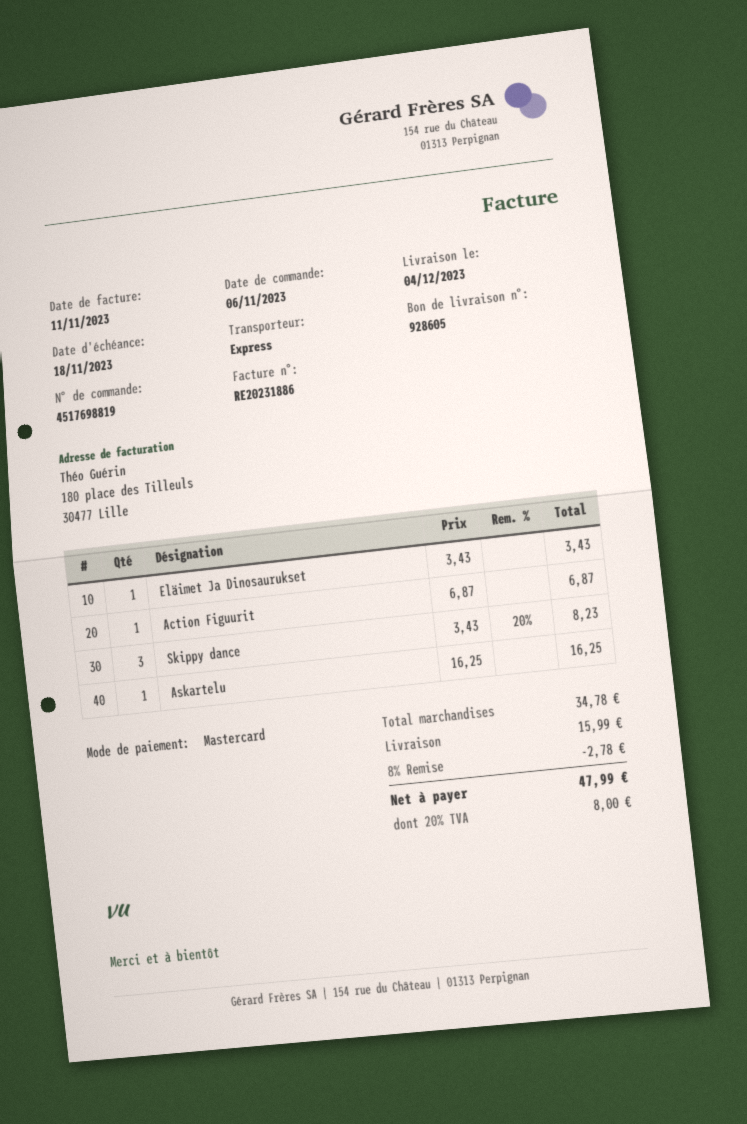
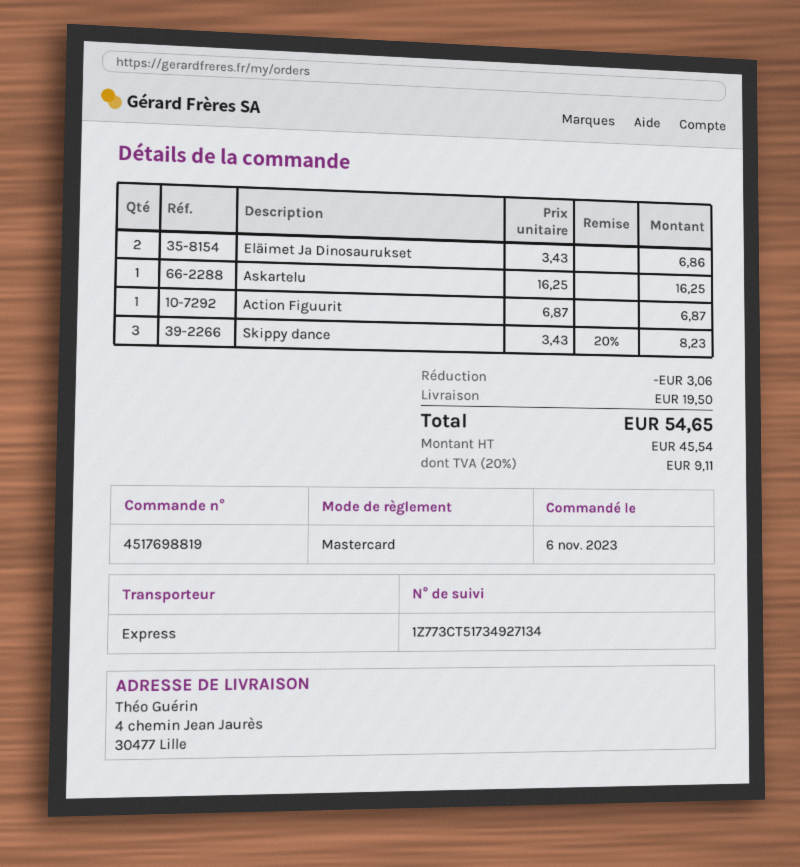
Eläimet Ja Dinosaurukset: 1 x 3.43 = 3.43 -> 2 x 3.43 = 6.86
discount: 2.78 -> 3.06
shipping: 15.99 -> 19.50
tax: 20% = 8.00 -> 20% = 9.11
total: 47.99 -> 54.65

